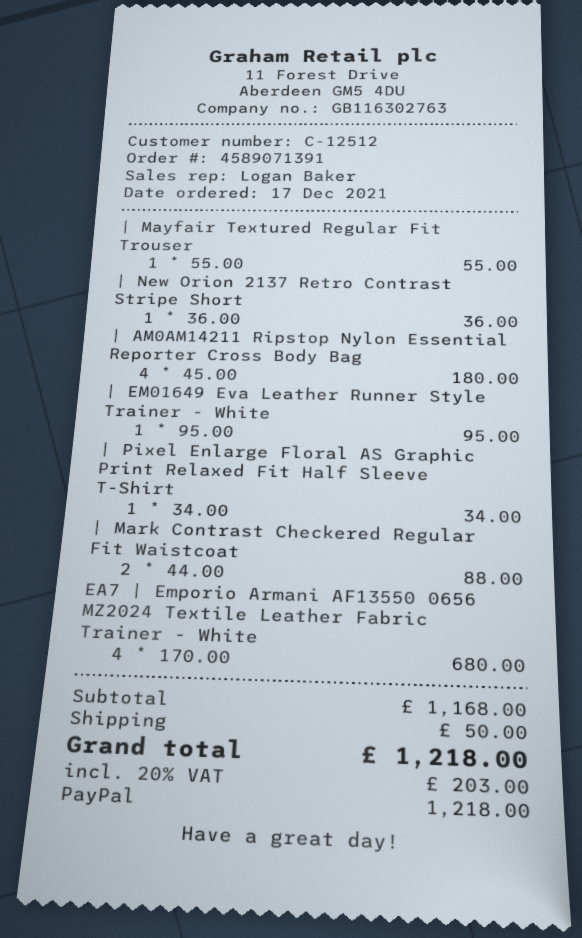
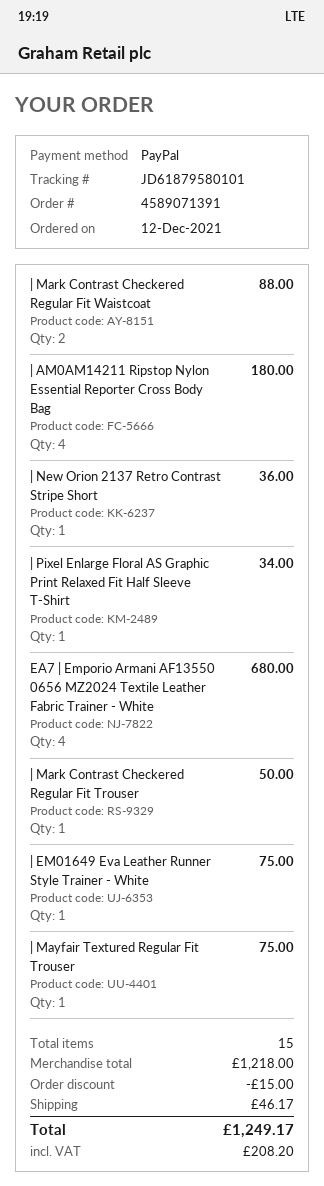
order date: 2021-12-17 -> 2021-12-12
| Mayfair Textured Regular Fit Trouser: 1 for 55.00 -> 1 for 75.00
| EM01649 Eva Leather Runner Style Trainer - White: 1 for 95.00 -> 1 for 75.00
| Mark Contrast Checkered Regular Fit Trouser: none -> 1 for 50.00
subtotal: 1168.00 -> 1218.00
discount: none -> 15.00
shipping: 50.00 -> 46.17
tax: 203.00 -> 208.20
total: 1218.00 -> 1249.17

